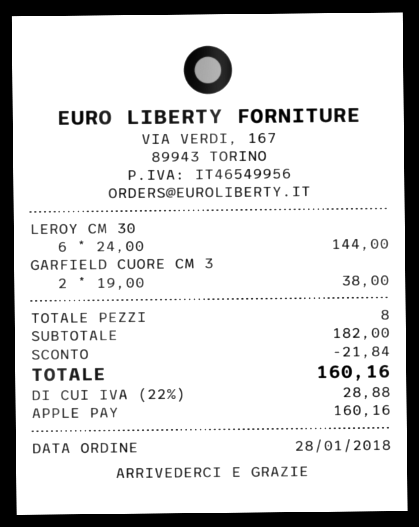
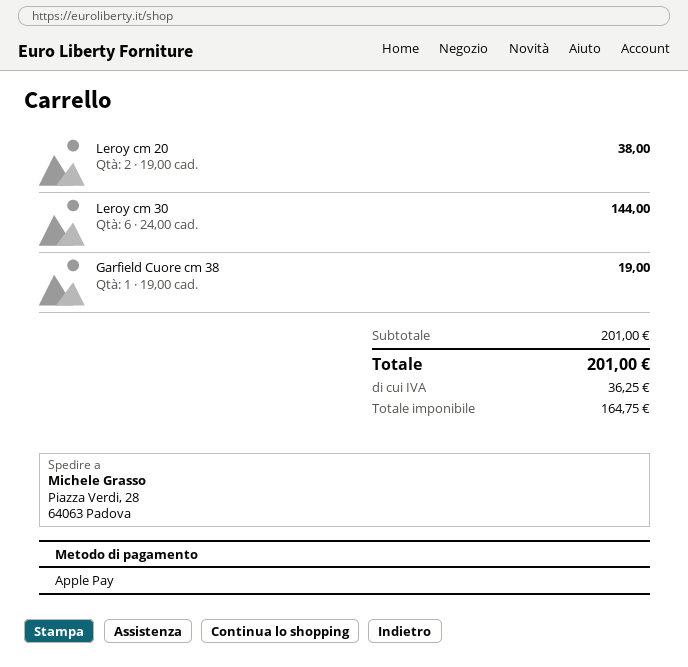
GARFIELD CUORE CM 3: 2 x 19.00 = 38.00 -> 1 x 19.00 = 19.00
Leroy cm 20: none -> 2 x 19.00 = 38.00
subtotal: 182.00 -> 201.00
discount: 21.84 -> none
tax: 28.88 -> 36.25
total: 160.16 -> 201.00

